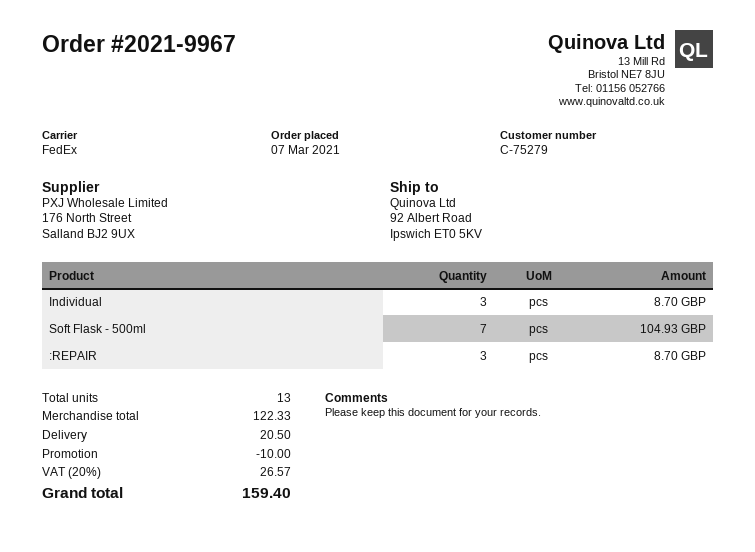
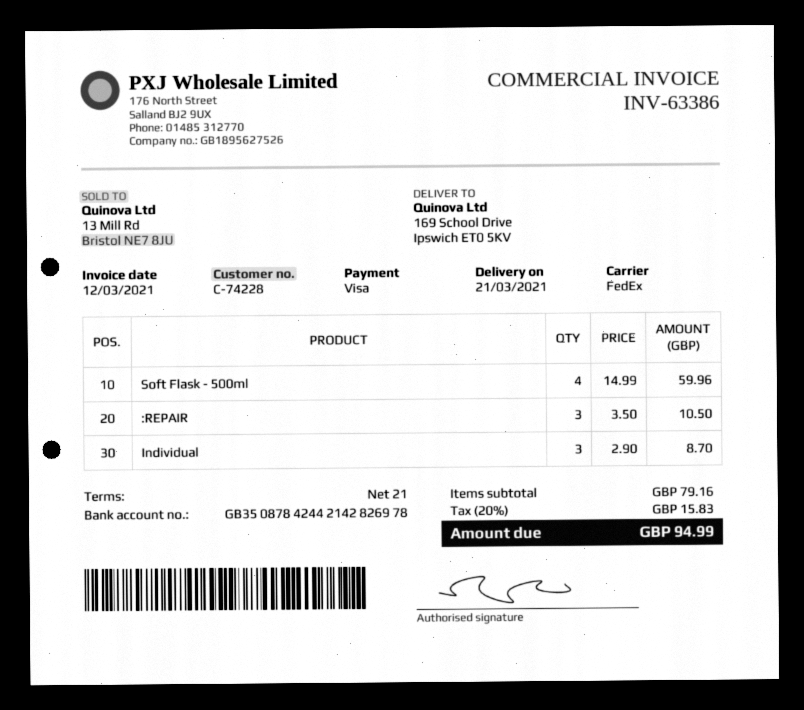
customer number: C-75279 -> C-74228
ship to: 92 Albert Road, Ipswich ET0 5KV -> 169 School Drive, Ipswich ET0 5KV
Soft Flask - 500ml: 7 for 104.93 -> 4 for 59.96
:REPAIR: 3 for 8.70 -> 3 for 10.50
subtotal: 122.33 -> 79.16
discount: 10.00 -> none
shipping: 20.50 -> none
tax: 20% = 26.57 -> 20% = 15.83
total: 159.40 -> 94.99

